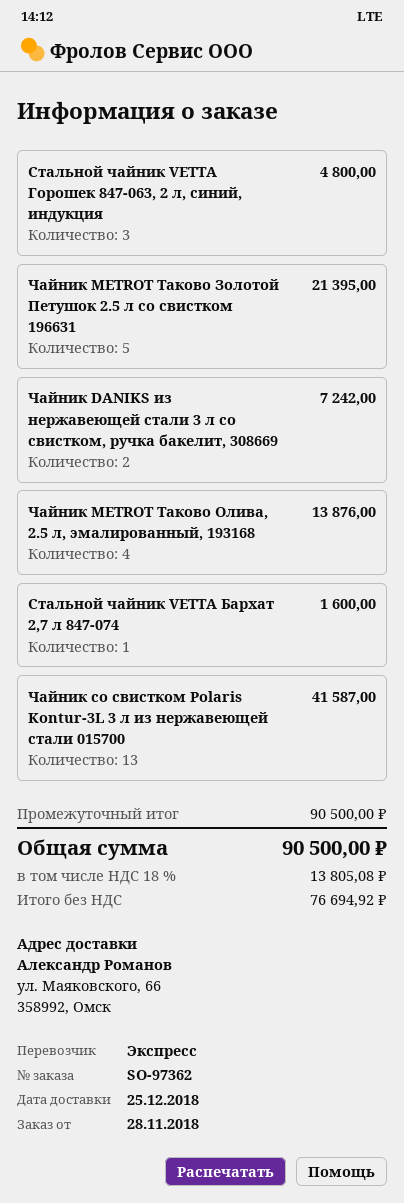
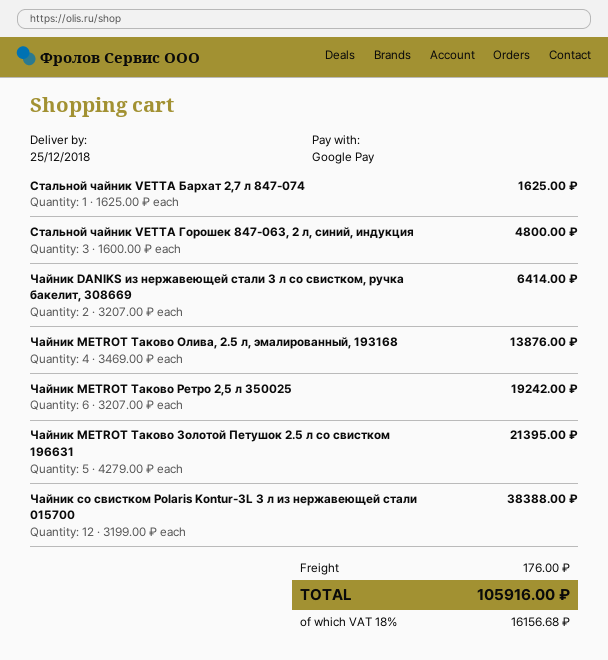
Чайник DANIKS из нержавеющей стали 3 л со свистком, ручка бакелит, 308669: 2 for 7242.00 -> 2 for 6414.00
Стальной чайник VETTA Бархат 2,7 л 847-074: 1 for 1600.00 -> 1 for 1625.00
Чайник со свистком Polaris Kontur-3L 3 л из нержавеющей стали 015700: 13 for 41587.00 -> 12 for 38388.00
Чайник METROT Таково Ретро 2,5 л 350025: none -> 6 for 19242.00
shipping: none -> 176.00
tax: 18% = 13805.08 -> 18% = 16156.68
total: 90500.00 -> 105916.00

